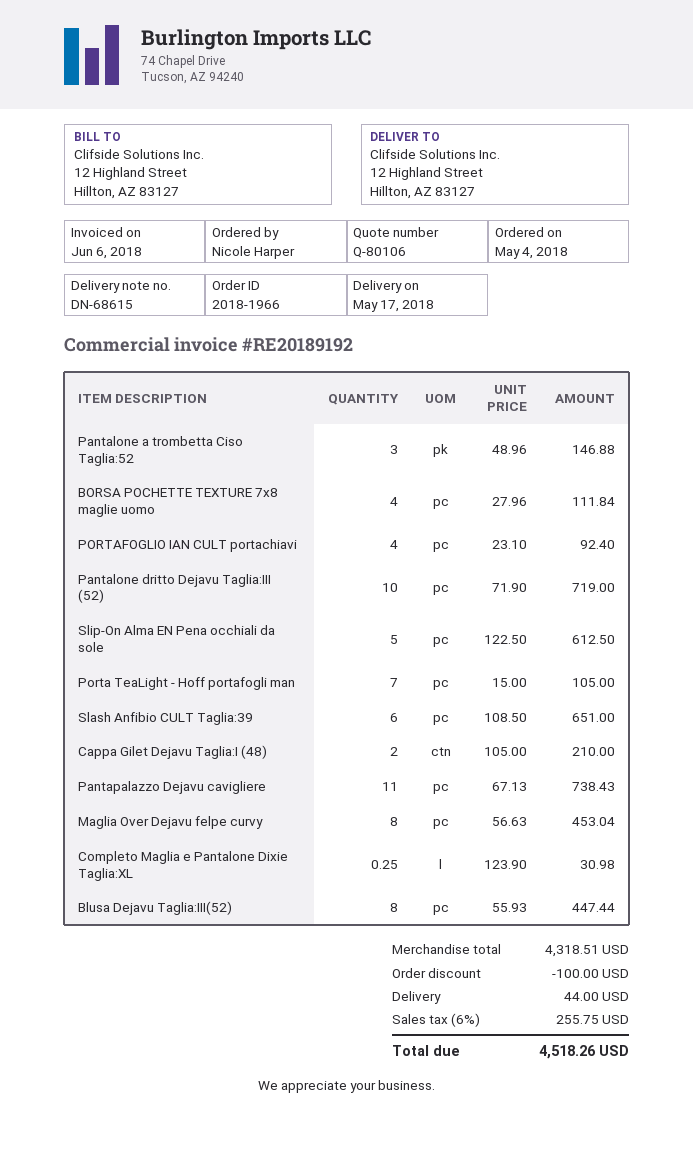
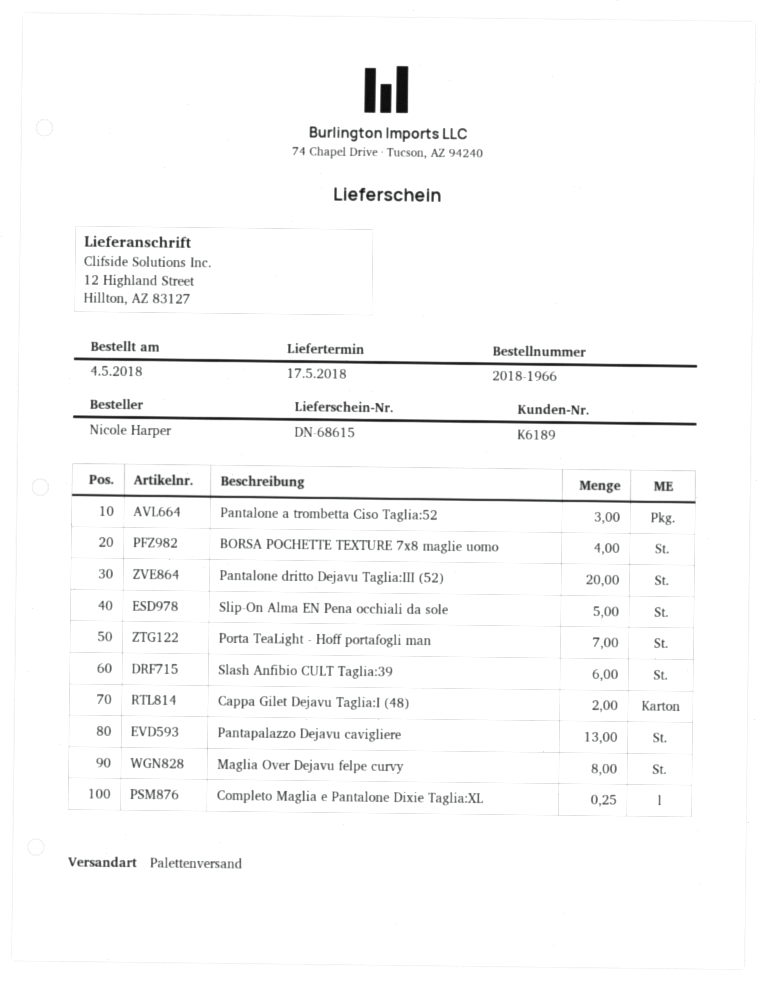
PORTAFOGLIO IAN CULT portachiavi: 4 -> none
Pantalone dritto Dejavu Taglia:III (52): 10 -> 20
Pantapalazzo Dejavu cavigliere: 11 -> 13
Blusa Dejavu Taglia:III(52): 8 -> none

